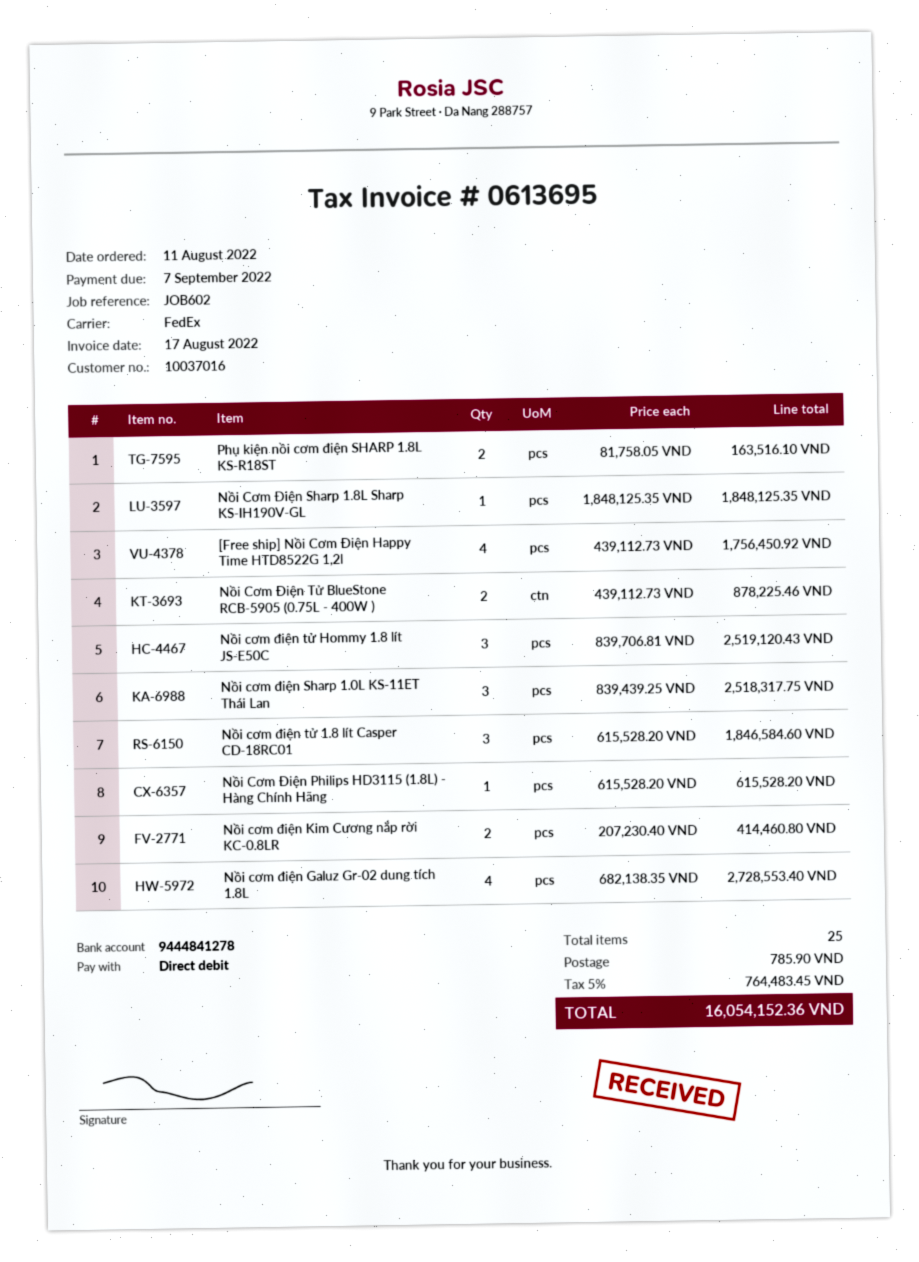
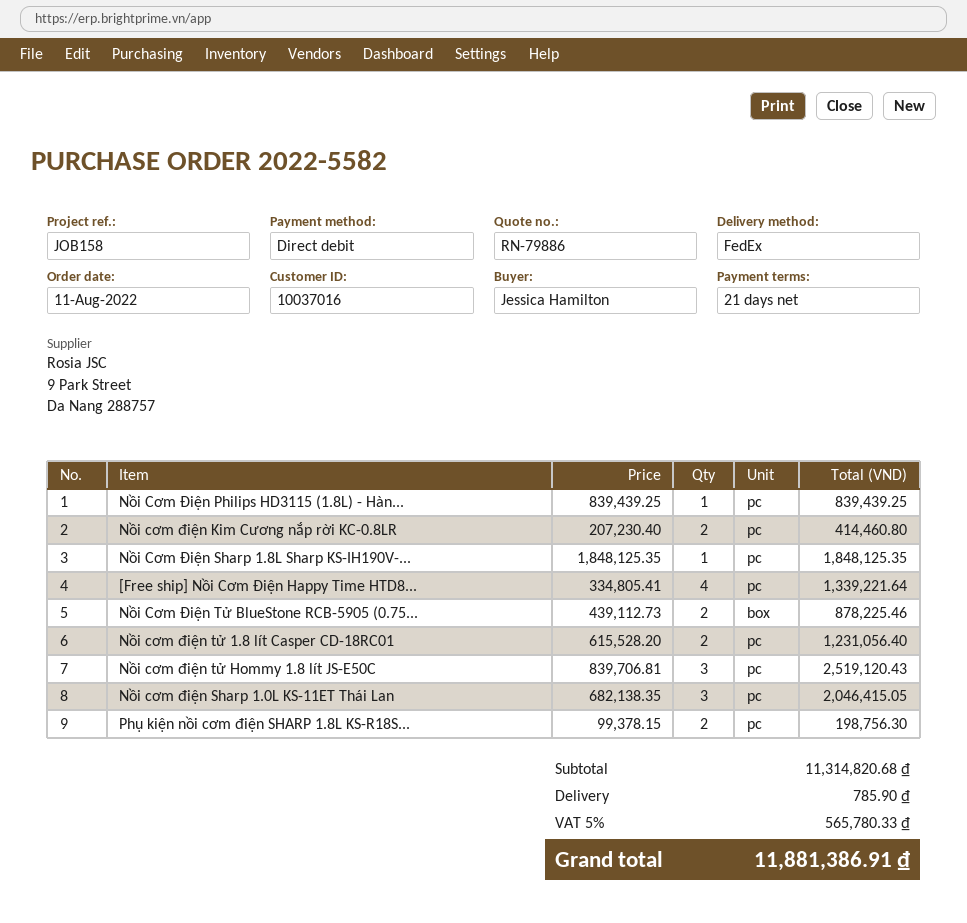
reference: JOB602 -> JOB158
Phụ kiện nồi cơm điện SHARP 1.8L KS-R18ST: 2 x 81758.05 = 163516.10 -> 2 x 99378.15 = 198756.30
[Free ship] Nồi Cơm Điện Happy Time HTD8522G 1,2l: 4 x 439112.73 = 1756450.92 -> 4 x 334805.41 = 1339221.64
Nồi cơm điện Sharp 1.0L KS-11ET Thái Lan: 3 x 839439.25 = 2518317.75 -> 3 x 682138.35 = 2046415.05
Nồi cơm điện tử 1.8 lít Casper CD-18RC01: 3 x 615528.20 = 1846584.60 -> 2 x 615528.20 = 1231056.40
Nồi Cơm Điện Philips HD3115 (1.8L) - Hàng Chính Hãng: 1 x 615528.20 = 615528.20 -> 1 x 839439.25 = 839439.25
Nồi cơm điện Galuz Gr-02 dung tích 1.8L: 4 x 682138.35 = 2728553.40 -> none
tax: 5% = 764483.45 -> 5% = 565780.33
total: 16054152.36 -> 11881386.91

